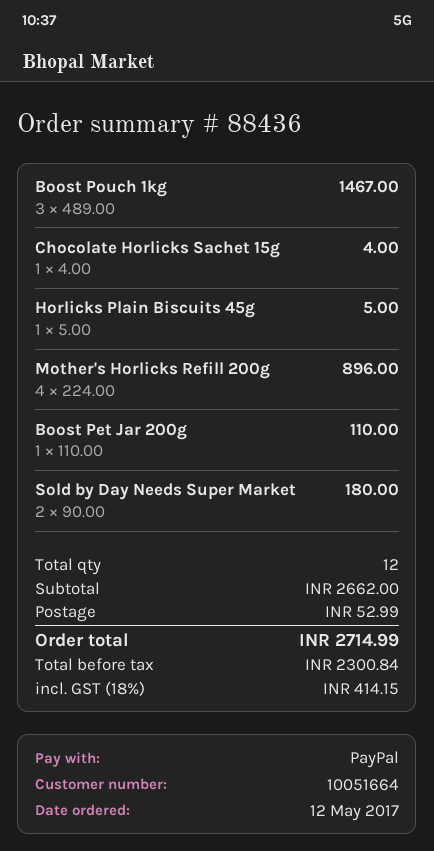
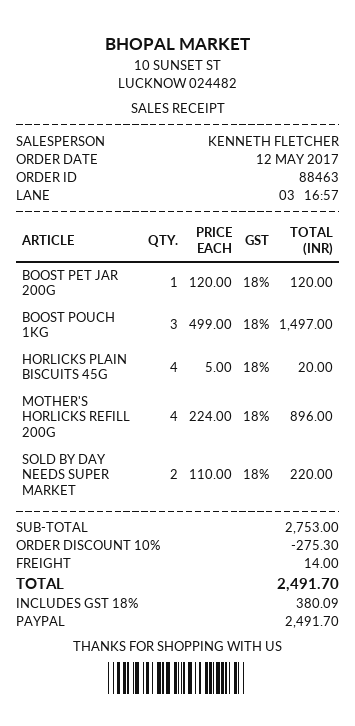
order number: 88436 -> 88463
Boost Pouch 1kg: 3 x 489.00 = 1467.00 -> 3 x 499.00 = 1497.00
Chocolate Horlicks Sachet 15g: 1 x 4.00 = 4.00 -> none
Horlicks Plain Biscuits 45g: 1 x 5.00 = 5.00 -> 4 x 5.00 = 20.00
Boost Pet Jar 200g: 1 x 110.00 = 110.00 -> 1 x 120.00 = 120.00
Sold by Day Needs Super Market: 2 x 90.00 = 180.00 -> 2 x 110.00 = 220.00
subtotal: 2662.00 -> 2753.00
discount: none -> 10% = 275.30
shipping: 52.99 -> 14.00
tax: 18% = 414.15 -> 18% = 380.09
total: 2714.99 -> 2491.70

